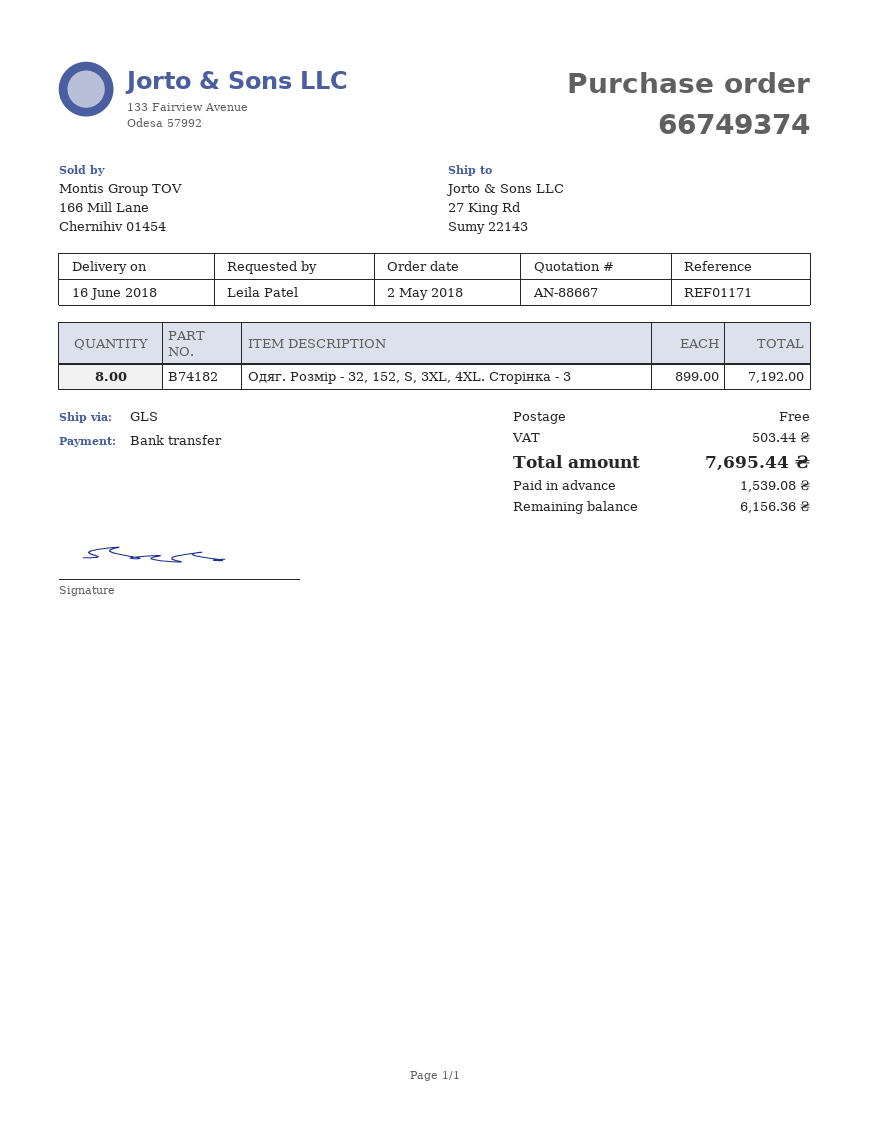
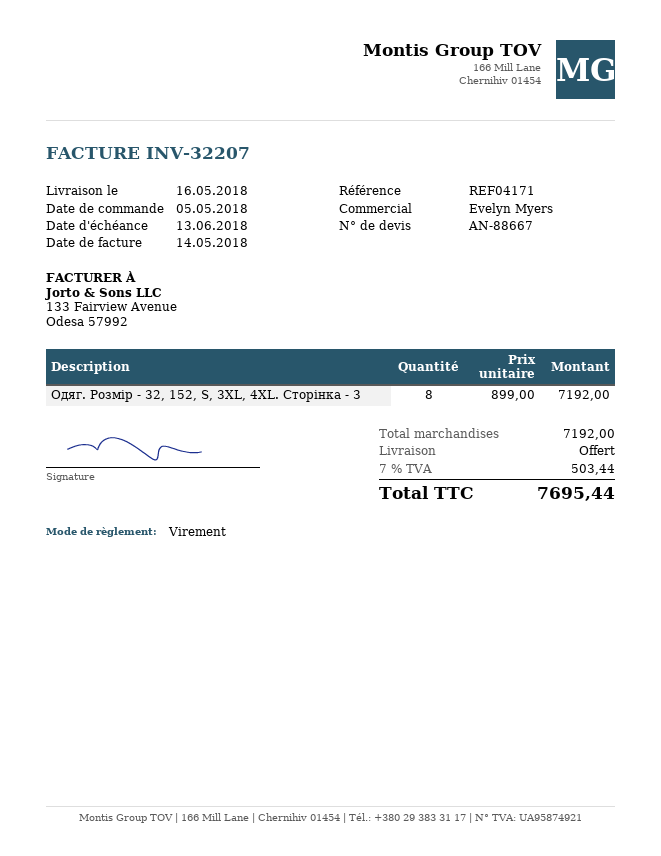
order date: 2018-05-02 -> 2018-05-05
delivery date: 2018-06-16 -> 2018-05-16
reference: REF01171 -> REF04171

